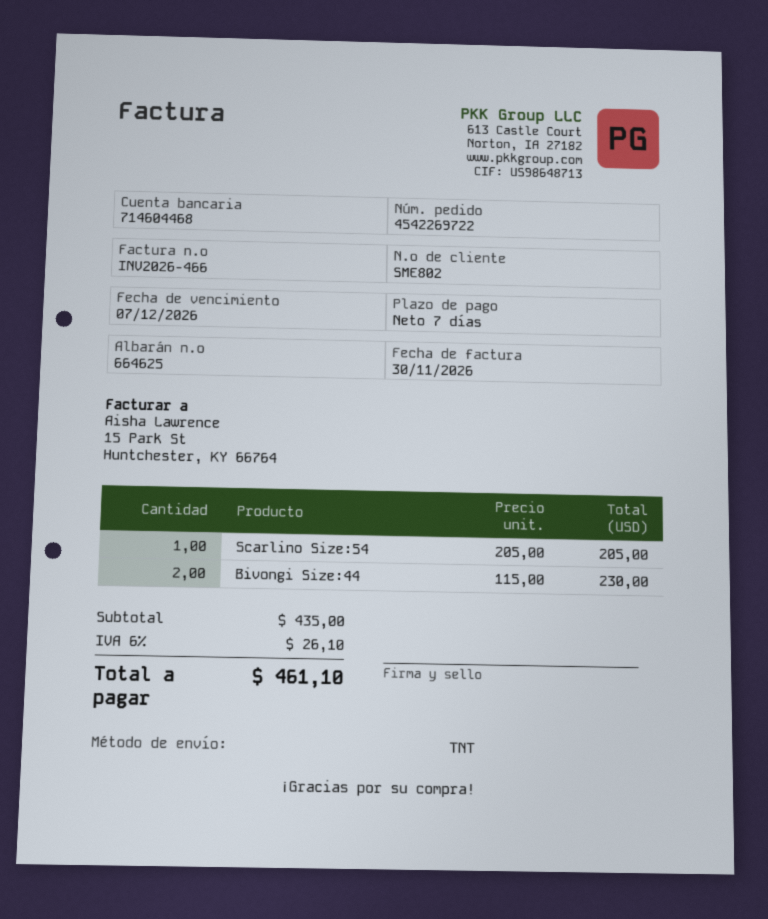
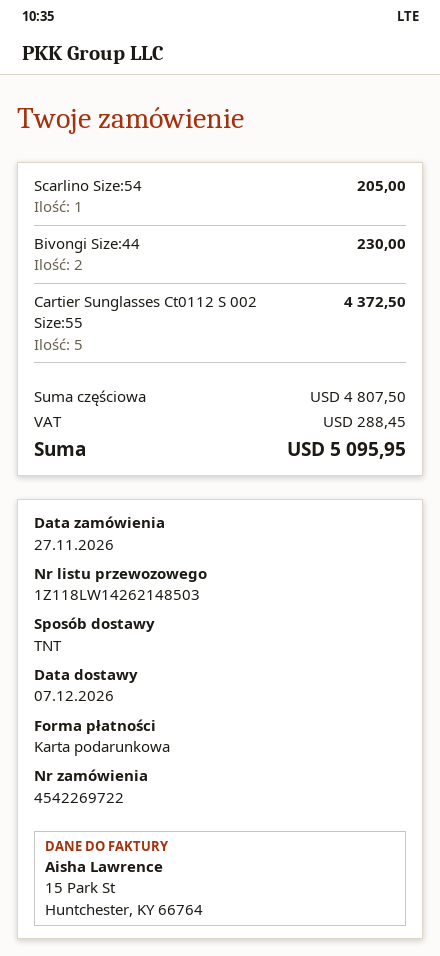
Cartier Sunglasses Ct0112 S 002 Size:55: none -> 5 for 4372.50
subtotal: 435.00 -> 4807.50
tax: 26.10 -> 288.45
total: 461.10 -> 5095.95

